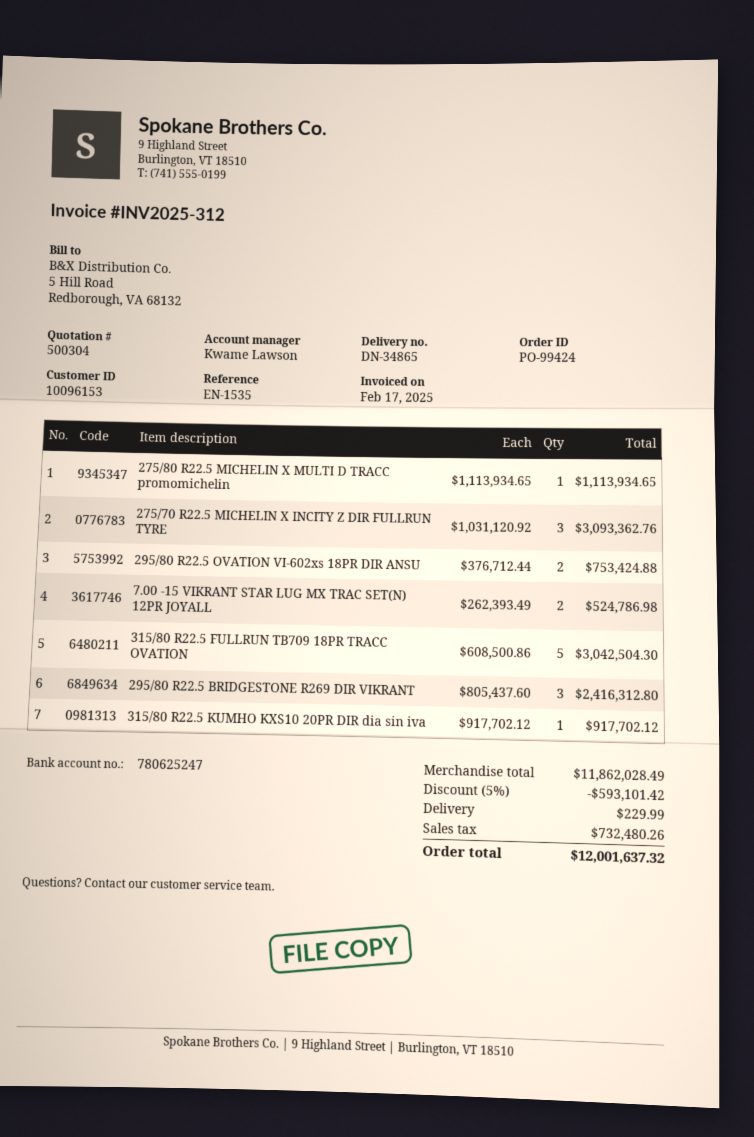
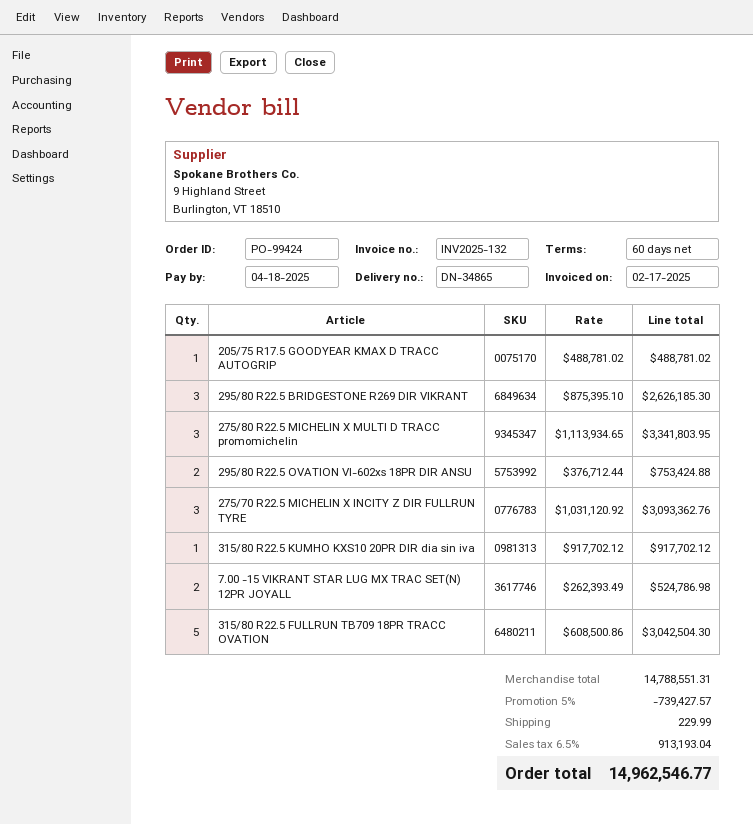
invoice number: INV2025-312 -> INV2025-132
275/80 R22.5 MICHELIN X MULTI D TRACC promomichelin: 1 x 1113934.65 = 1113934.65 -> 3 x 1113934.65 = 3341803.95
295/80 R22.5 BRIDGESTONE R269 DIR VIKRANT: 3 x 805437.60 = 2416312.80 -> 3 x 875395.10 = 2626185.30
205/75 R17.5 GOODYEAR KMAX D TRACC AUTOGRIP: none -> 1 x 488781.02 = 488781.02
subtotal: 11862028.49 -> 14788551.31
discount: 5% = 593101.42 -> 5% = 739427.57
tax: 732480.26 -> 913193.04
total: 12001637.32 -> 14962546.77

